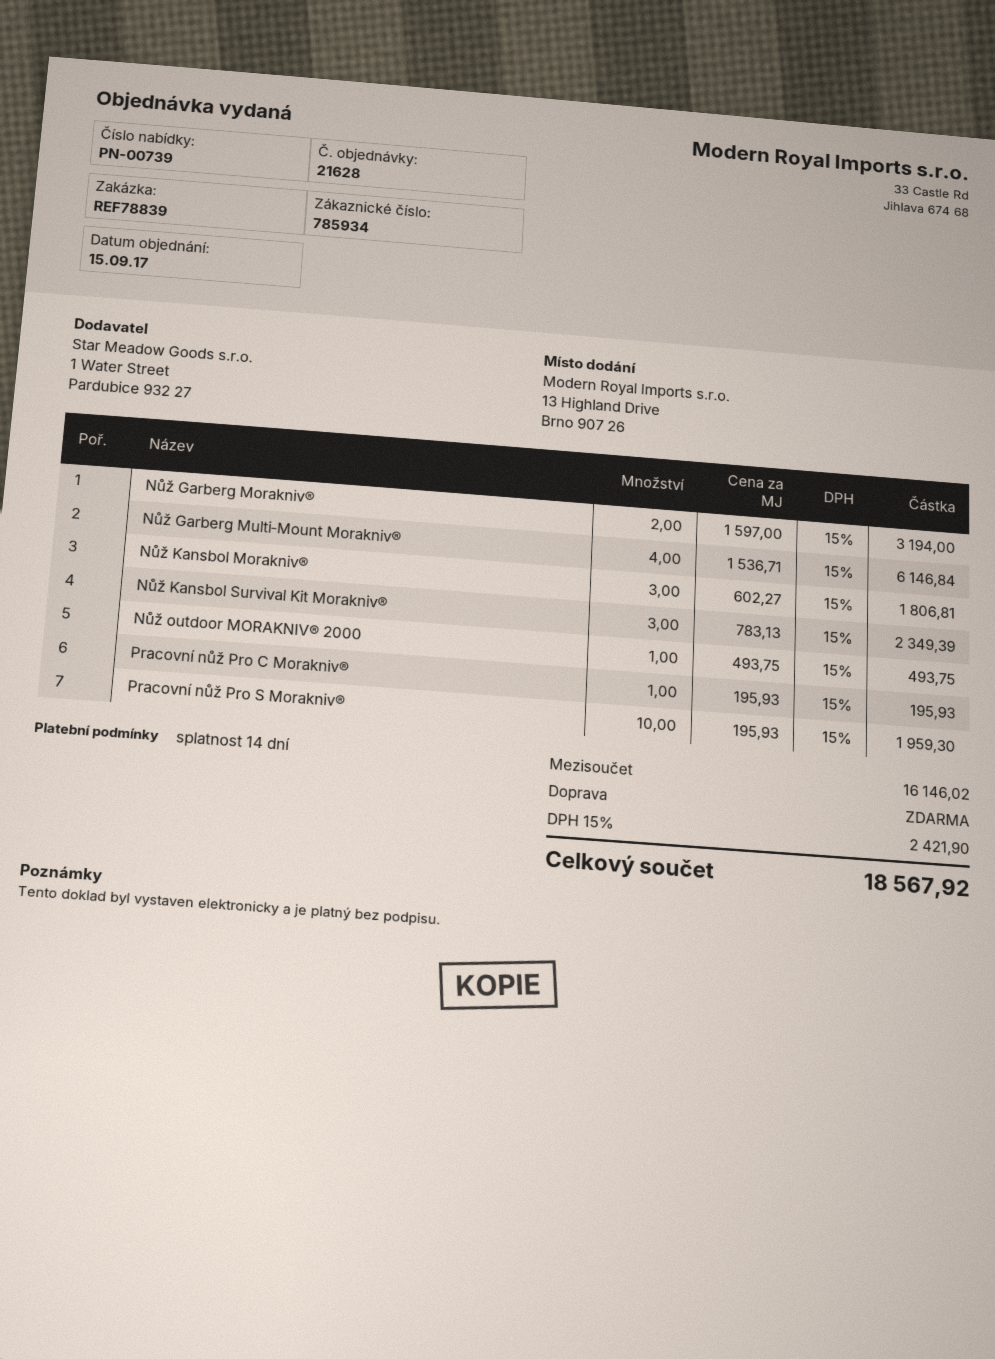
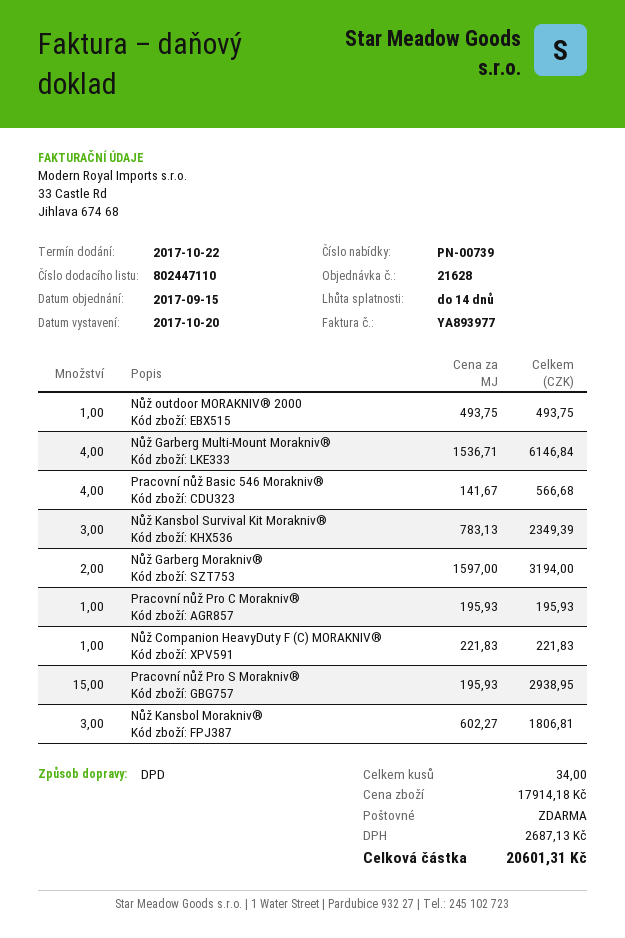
Pracovní nůž Pro S Morakniv®: 10 x 195.93 = 1959.30 -> 15 x 195.93 = 2938.95
Pracovní nůž Basic 546 Morakniv®: none -> 4 x 141.67 = 566.68
Nůž Companion HeavyDuty F (C) MORAKNIV®: none -> 1 x 221.83 = 221.83
subtotal: 16146.02 -> 17914.18
tax: 2421.90 -> 2687.13
total: 18567.92 -> 20601.31

